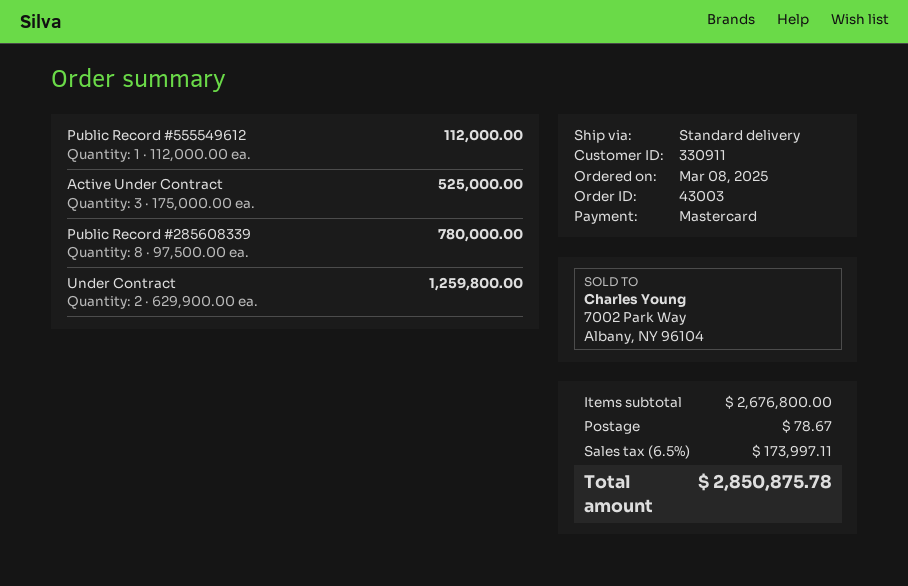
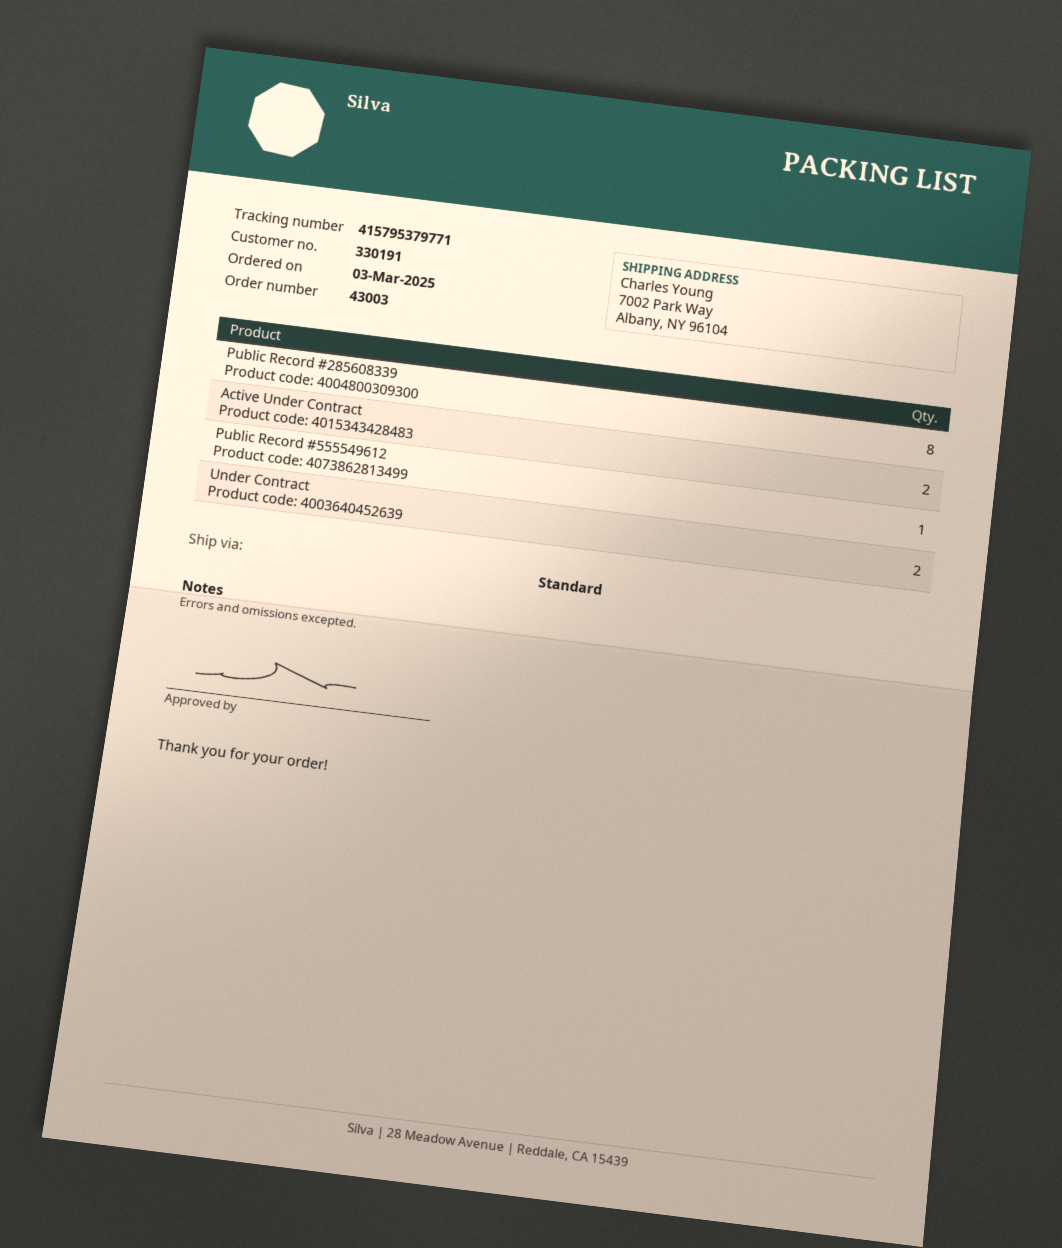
order date: 2025-03-08 -> 2025-03-03
customer number: 330911 -> 330191
Active Under Contract: 3 -> 2

